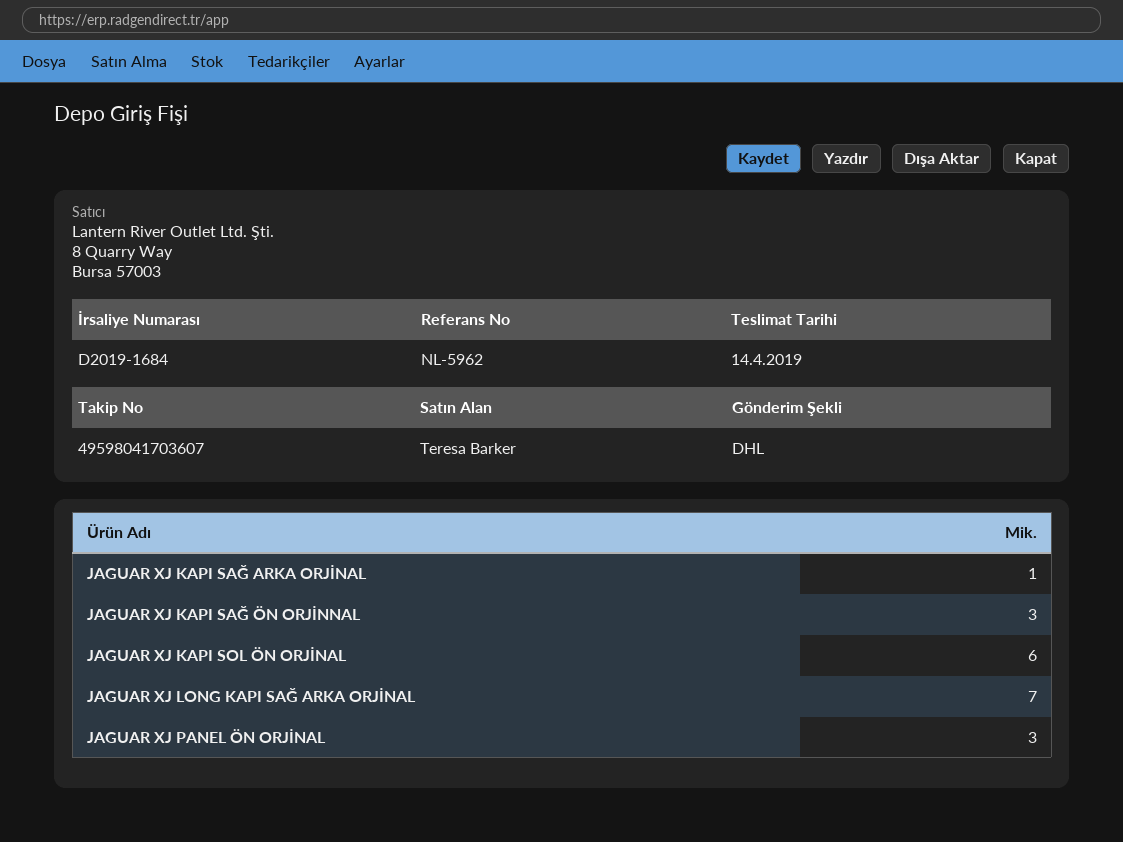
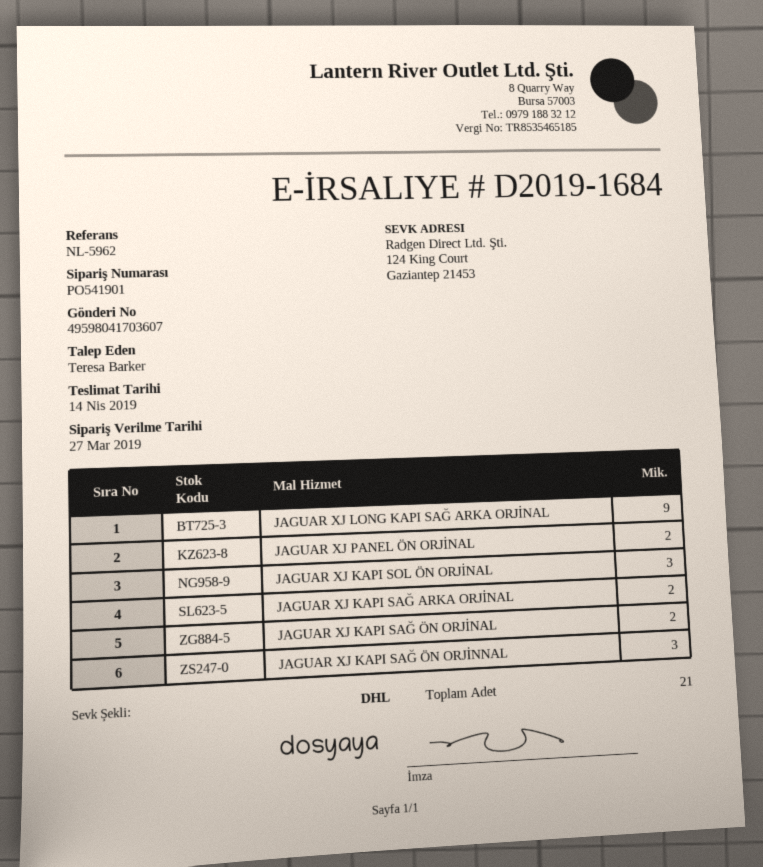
JAGUAR XJ KAPI SAĞ ARKA ORJİNAL: 1 -> 2
JAGUAR XJ KAPI SOL ÖN ORJİNAL: 6 -> 3
JAGUAR XJ LONG KAPI SAĞ ARKA ORJİNAL: 7 -> 9
JAGUAR XJ PANEL ÖN ORJİNAL: 3 -> 2
JAGUAR XJ KAPI SAĞ ÖN ORJİNAL: none -> 2

